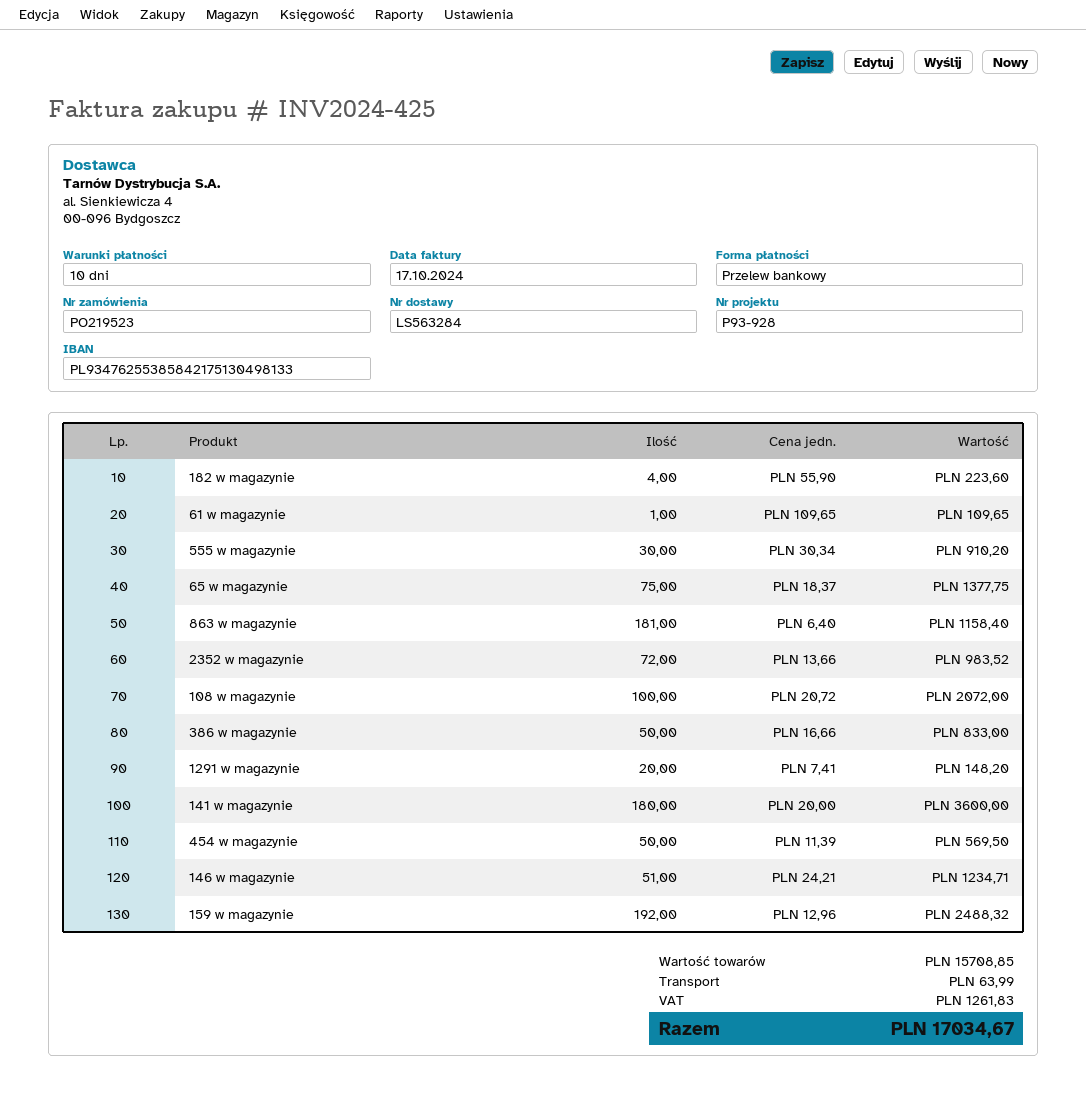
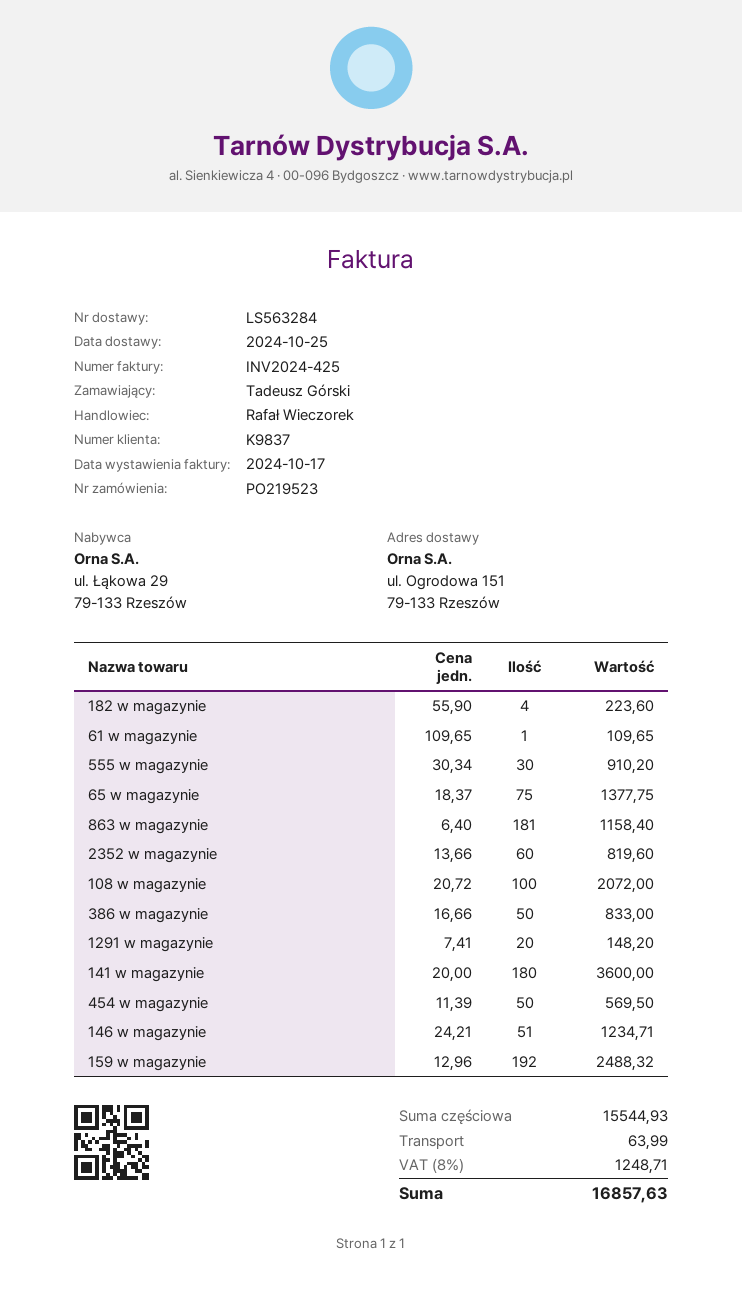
2352 w magazynie: 72 x 13.66 = 983.52 -> 60 x 13.66 = 819.60
subtotal: 15708.85 -> 15544.93
tax: 1261.83 -> 1248.71
total: 17034.67 -> 16857.63

